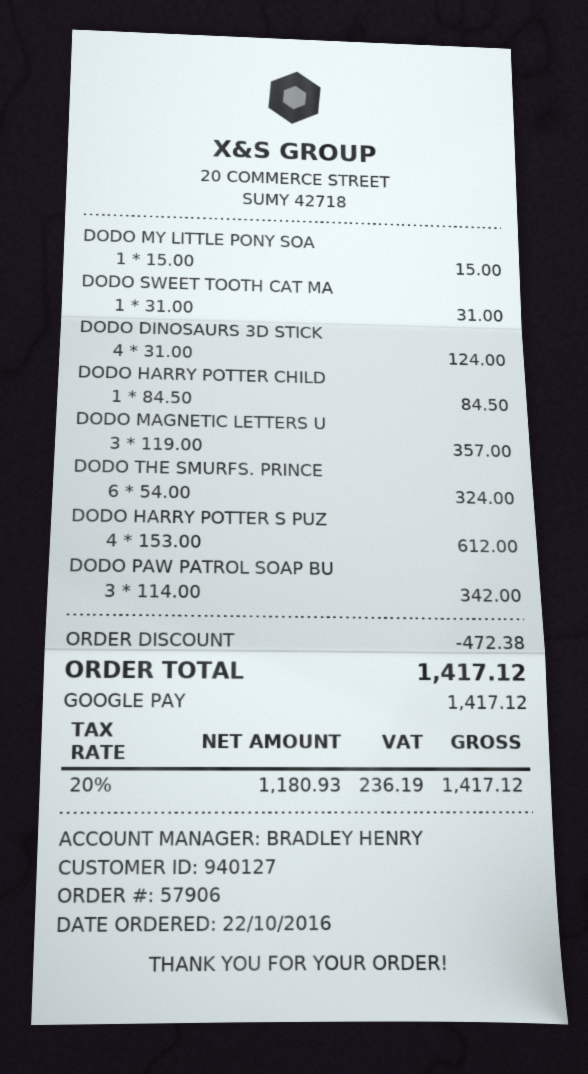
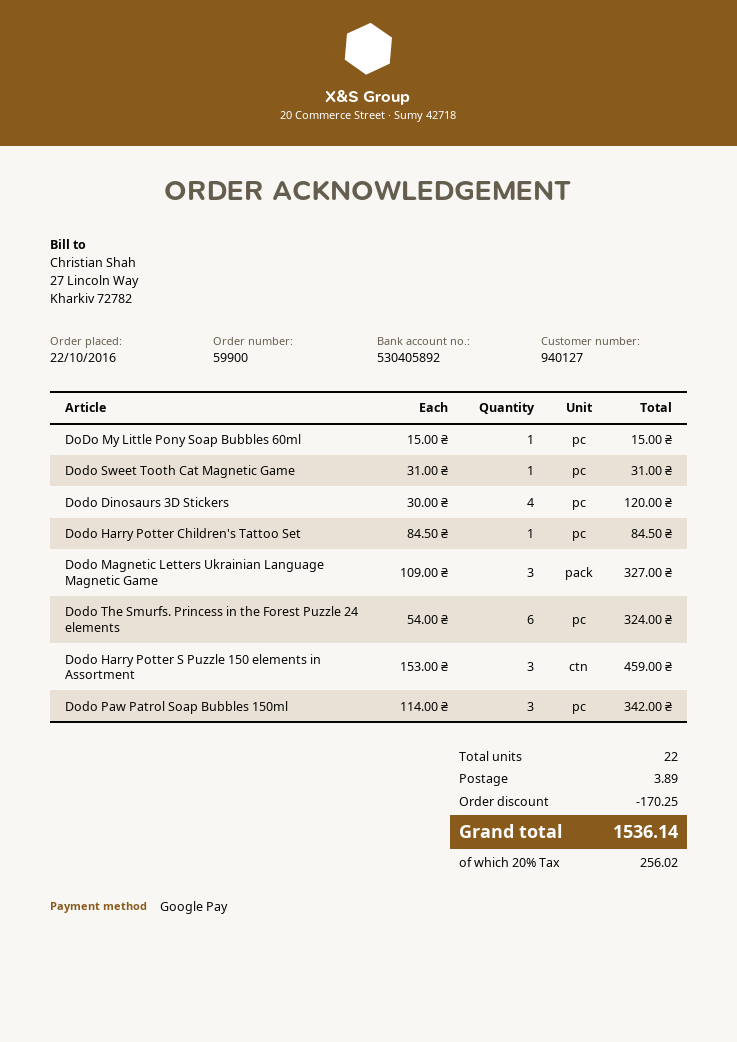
order number: 57906 -> 59900
DODO DINOSAURS 3D STICK: 4 x 31.00 = 124.00 -> 4 x 30.00 = 120.00
DODO MAGNETIC LETTERS U: 3 x 119.00 = 357.00 -> 3 x 109.00 = 327.00
DODO HARRY POTTER S PUZ: 4 x 153.00 = 612.00 -> 3 x 153.00 = 459.00
discount: 472.38 -> 170.25
shipping: none -> 3.89
tax: 20% = 236.19 -> 20% = 256.02
total: 1417.12 -> 1536.14

